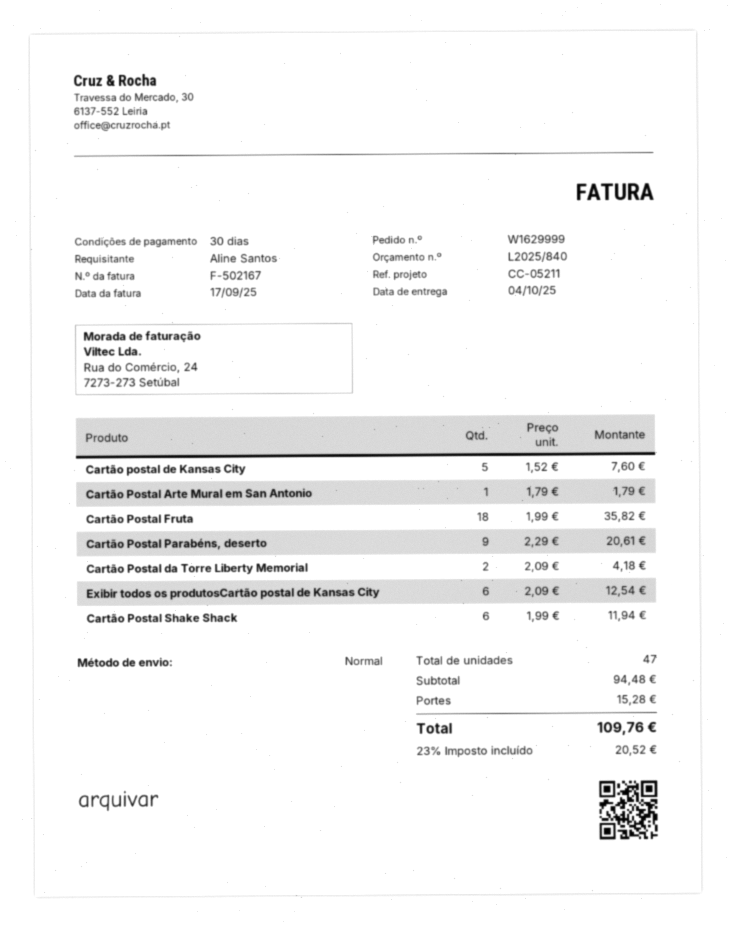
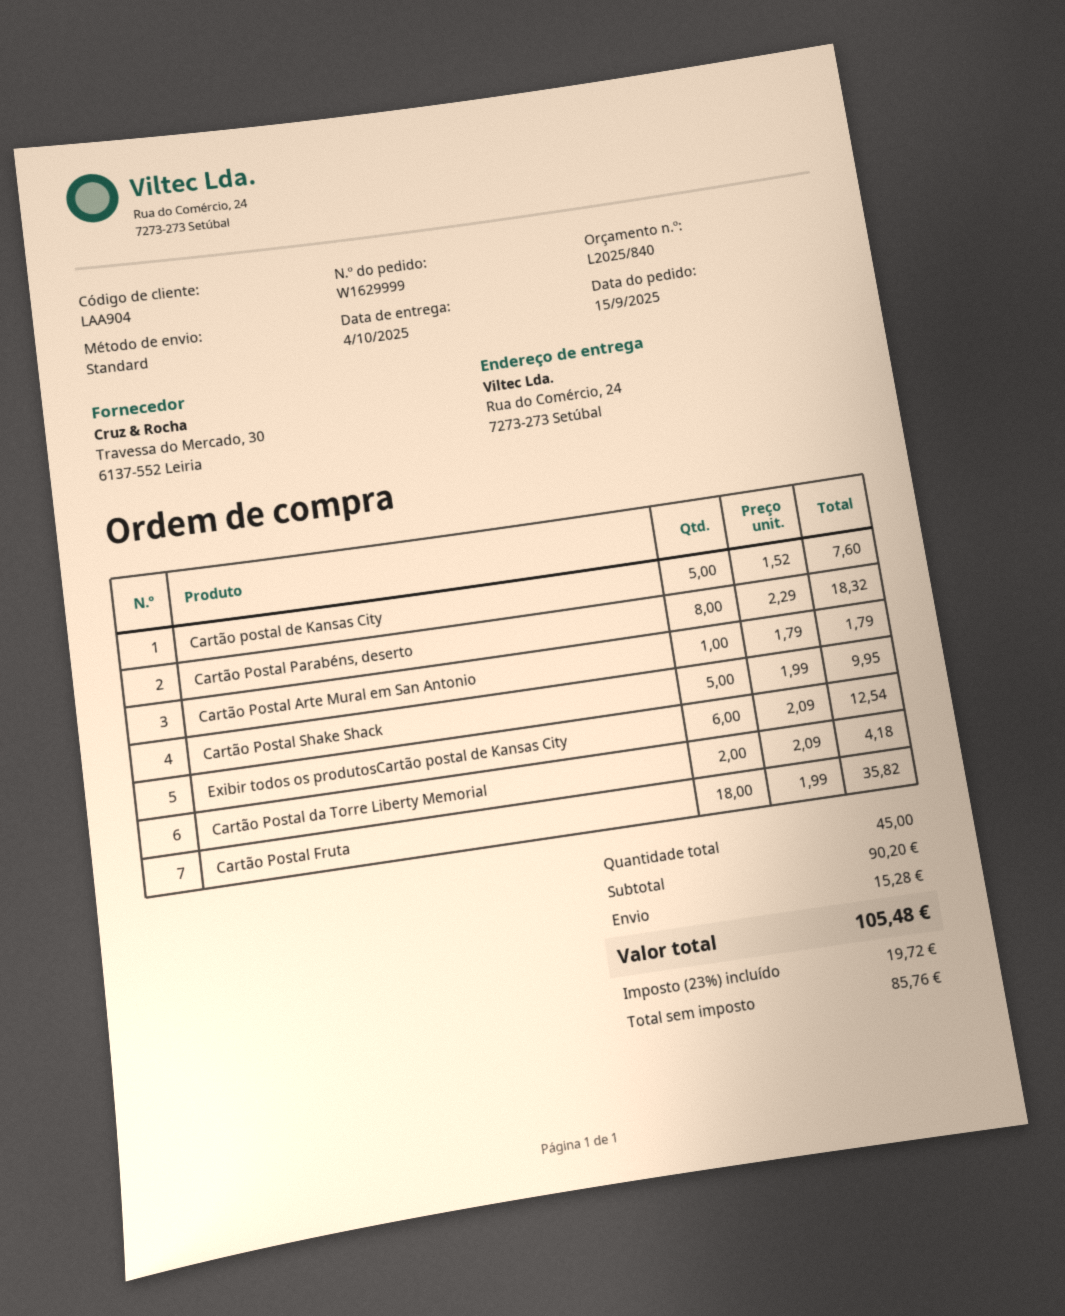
Cartão Postal Parabéns, deserto: 9 x 2.29 = 20.61 -> 8 x 2.29 = 18.32
Cartão Postal Shake Shack: 6 x 1.99 = 11.94 -> 5 x 1.99 = 9.95
total quantity: 47 -> 45
subtotal: 94.48 -> 90.20
tax: 23% = 20.52 -> 23% = 19.72
total: 109.76 -> 105.48

